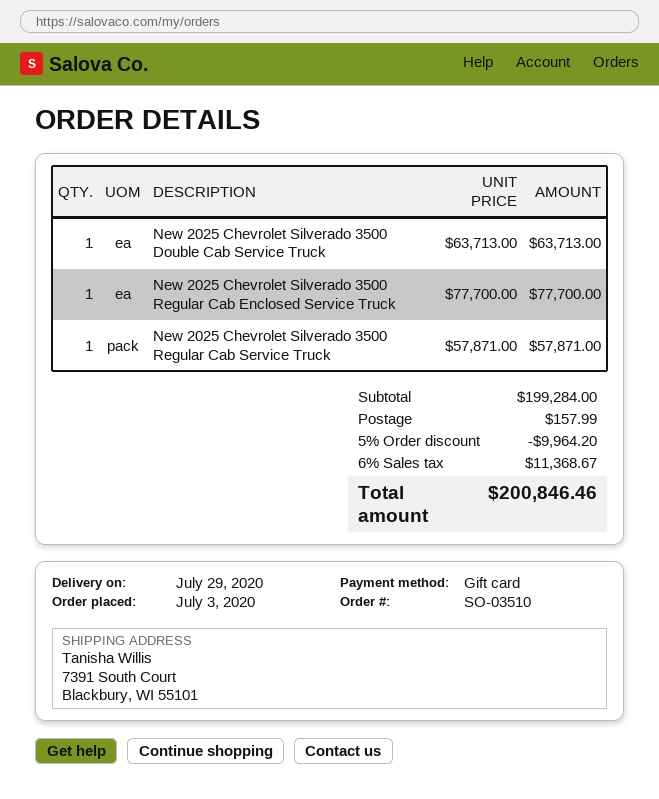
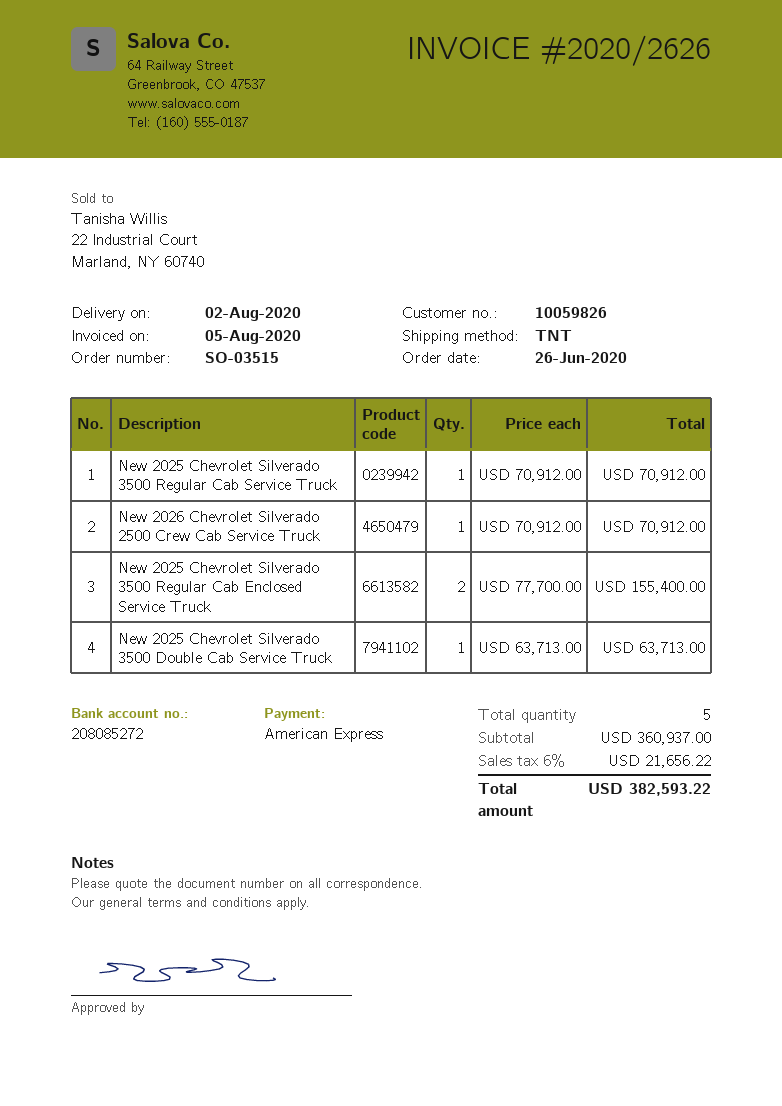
order number: SO-03510 -> SO-03515
order date: 2020-07-03 -> 2020-06-26
delivery date: 2020-07-29 -> 2020-08-02
payment method: gift card -> American Express
New 2025 Chevrolet Silverado 3500 Regular Cab Enclosed Service Truck: 1 x 77700.00 = 77700.00 -> 2 x 77700.00 = 155400.00
New 2025 Chevrolet Silverado 3500 Regular Cab Service Truck: 1 x 57871.00 = 57871.00 -> 1 x 70912.00 = 70912.00
New 2026 Chevrolet Silverado 2500 Crew Cab Service Truck: none -> 1 x 70912.00 = 70912.00
subtotal: 199284.00 -> 360937.00
discount: 5% = 9964.20 -> none
shipping: 157.99 -> none
tax: 6% = 11368.67 -> 6% = 21656.22
total: 200846.46 -> 382593.22

